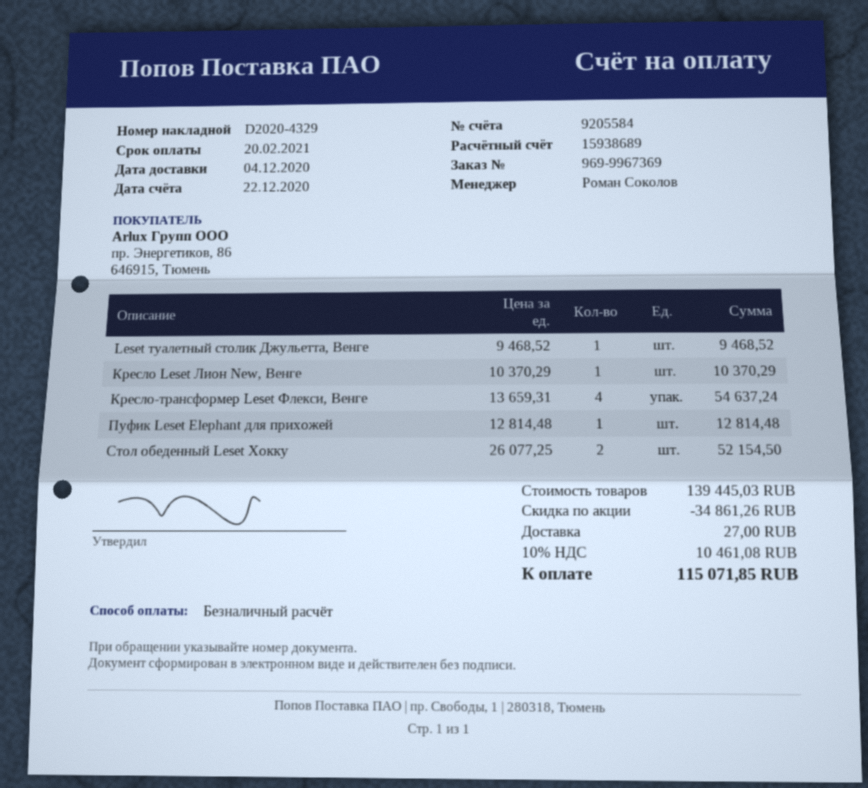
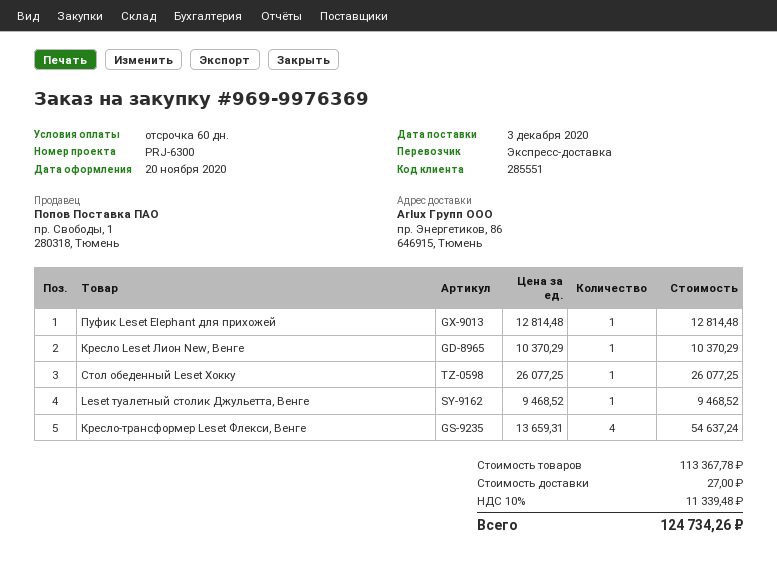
order number: 969-9967369 -> 969-9976369
delivery date: 2020-12-04 -> 2020-12-03
Стол обеденный Leset Хокку: 2 x 26077.25 = 52154.50 -> 1 x 26077.25 = 26077.25
subtotal: 139445.03 -> 113367.78
discount: 34861.26 -> none
tax: 10% = 10461.08 -> 10% = 11339.48
total: 115071.85 -> 124734.26

